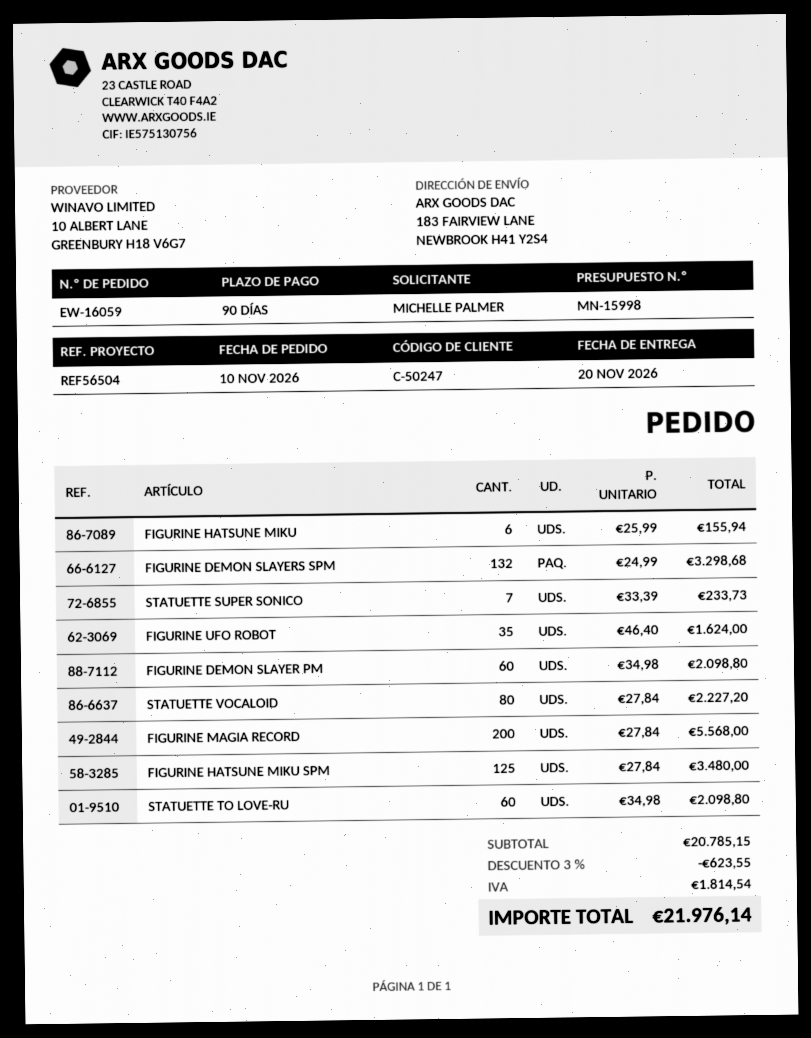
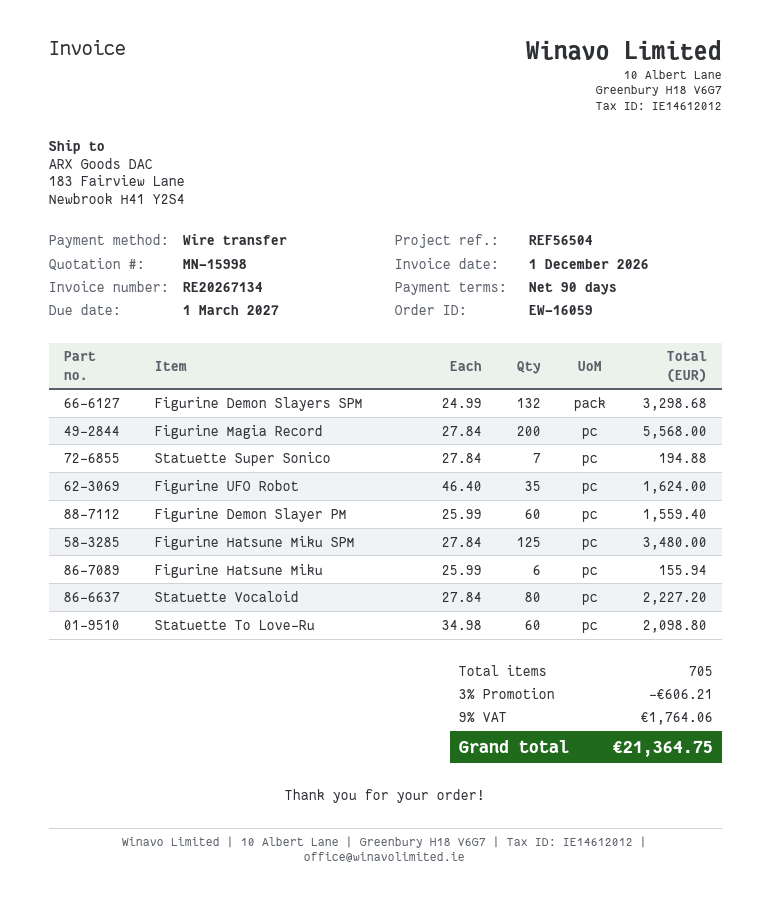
STATUETTE SUPER SONICO: 7 x 33.39 = 233.73 -> 7 x 27.84 = 194.88
FIGURINE DEMON SLAYER PM: 60 x 34.98 = 2098.80 -> 60 x 25.99 = 1559.40
discount: 3% = 623.55 -> 3% = 606.21
tax: 1814.54 -> 1764.06
total: 21976.14 -> 21364.75

